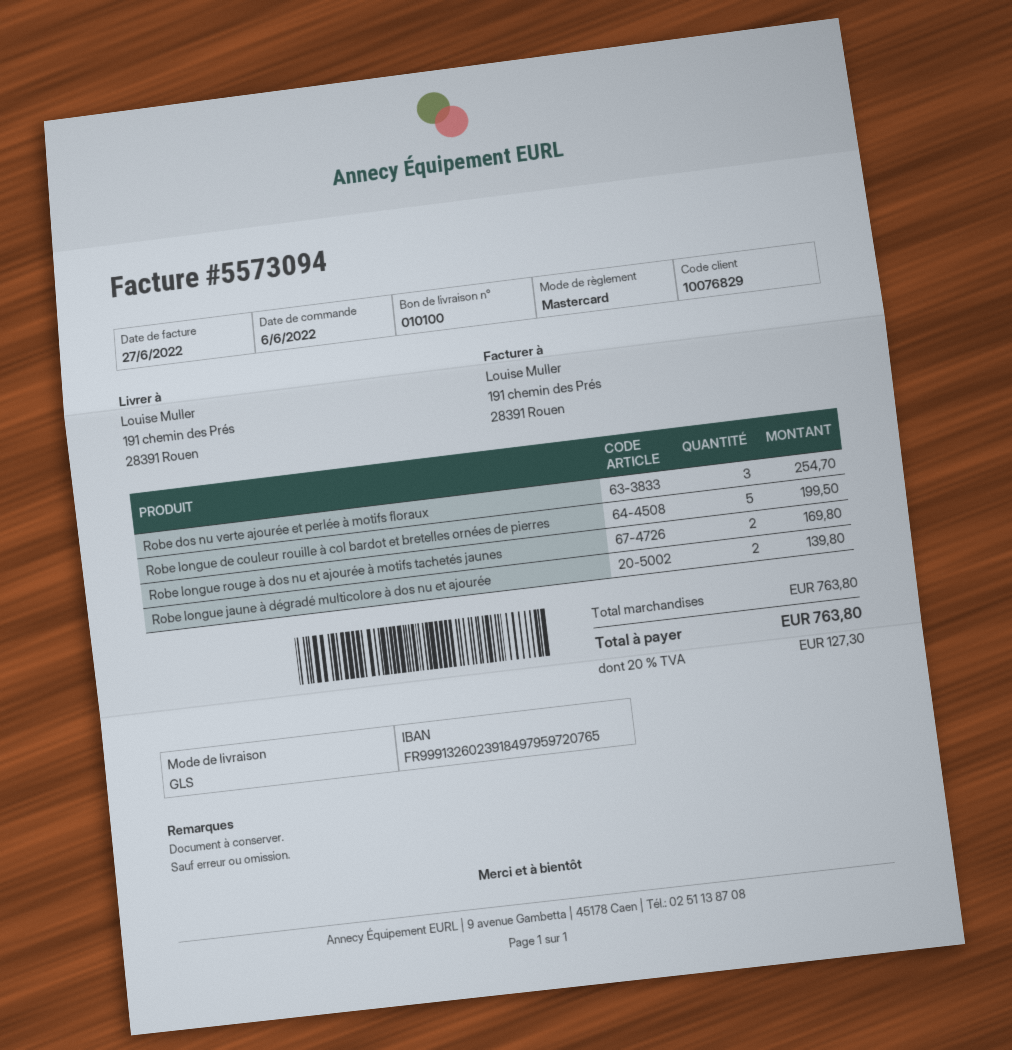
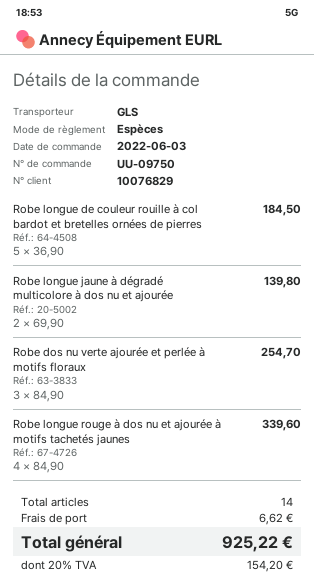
order date: 2022-06-06 -> 2022-06-03
payment method: Mastercard -> cash
Robe longue de couleur rouille à col bardot et bretelles ornées de pierres: 5 for 199.50 -> 5 for 184.50
Robe longue rouge à dos nu et ajourée à motifs tachetés jaunes: 2 for 169.80 -> 4 for 339.60
shipping: none -> 6.62
tax: 20% = 127.30 -> 20% = 154.20
total: 763.80 -> 925.22

